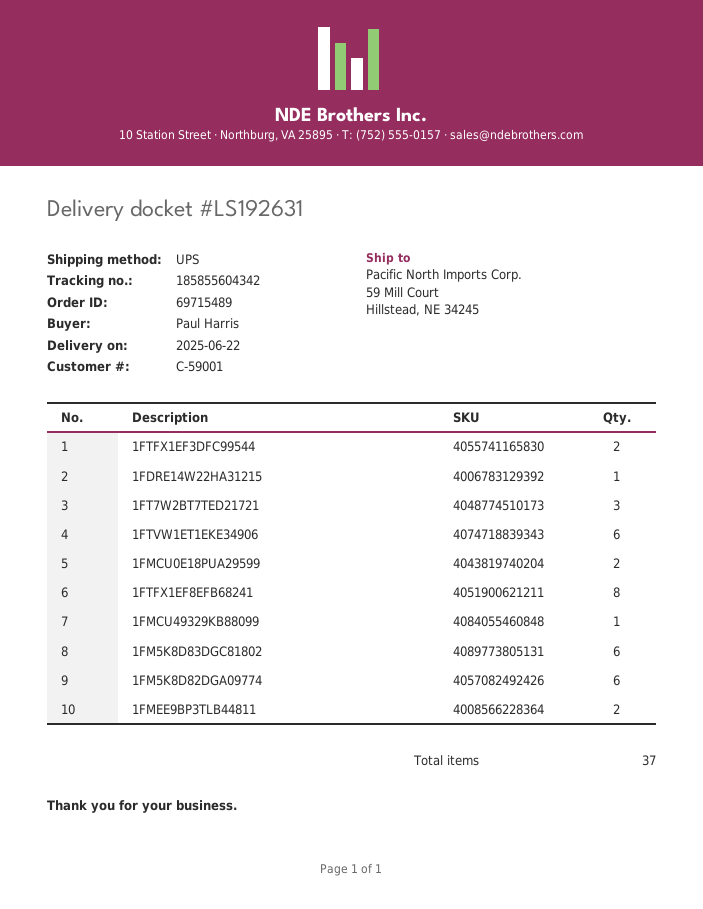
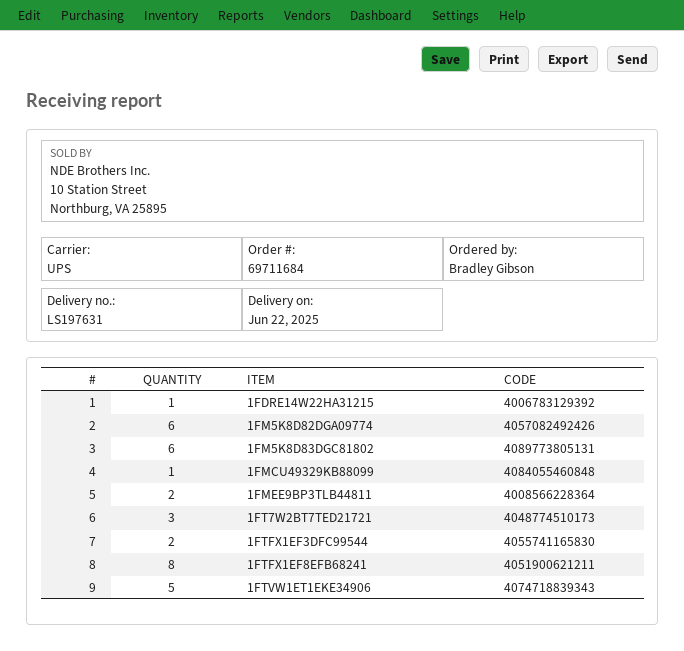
order number: 69715489 -> 69711684
delivery note number: LS192631 -> LS197631
ordered by: Paul Harris -> Bradley Gibson
1FTVW1ET1EKE34906: 6 -> 5
1FMCU0E18PUA29599: 2 -> none

